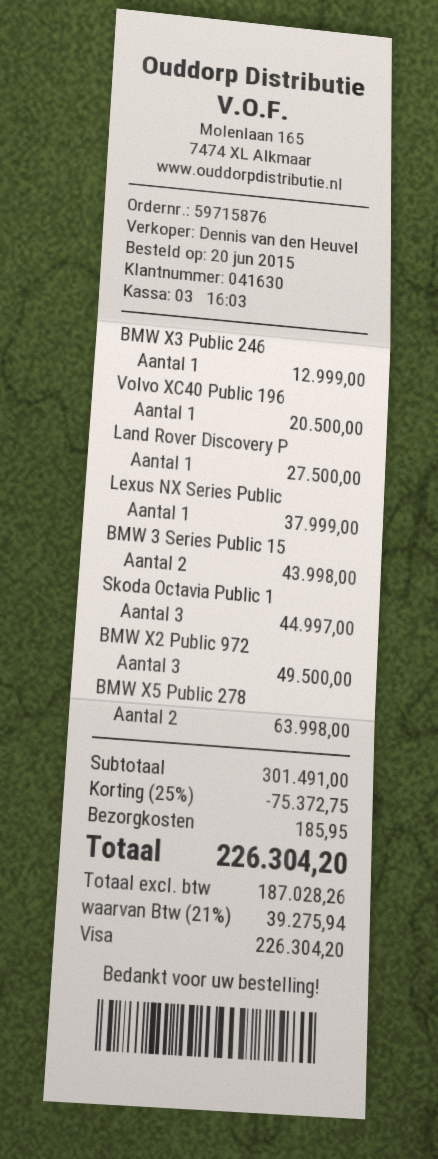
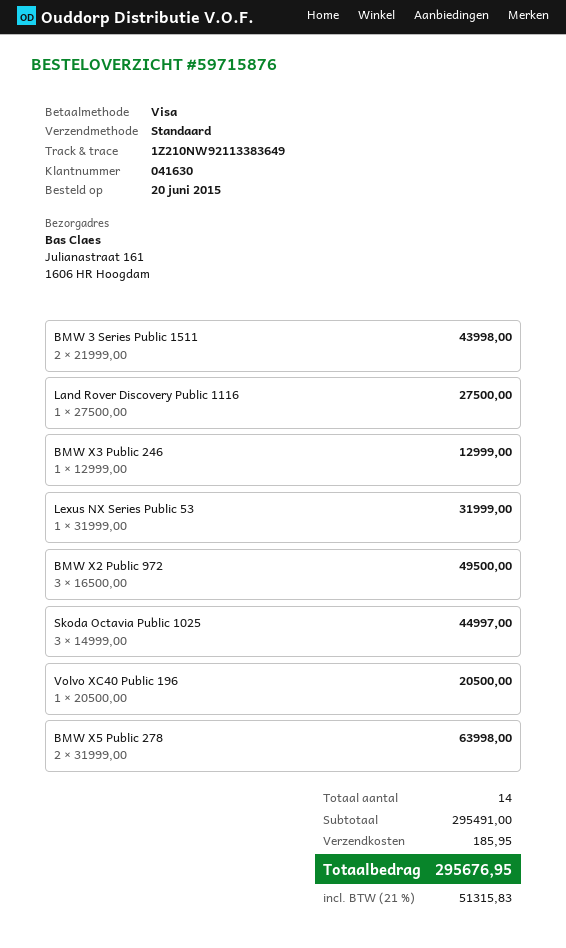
Lexus NX Series Public: 1 for 37999.00 -> 1 for 31999.00
subtotal: 301491.00 -> 295491.00
discount: 25% = 75372.75 -> none
tax: 21% = 39275.94 -> 21% = 51315.83
total: 226304.20 -> 295676.95

